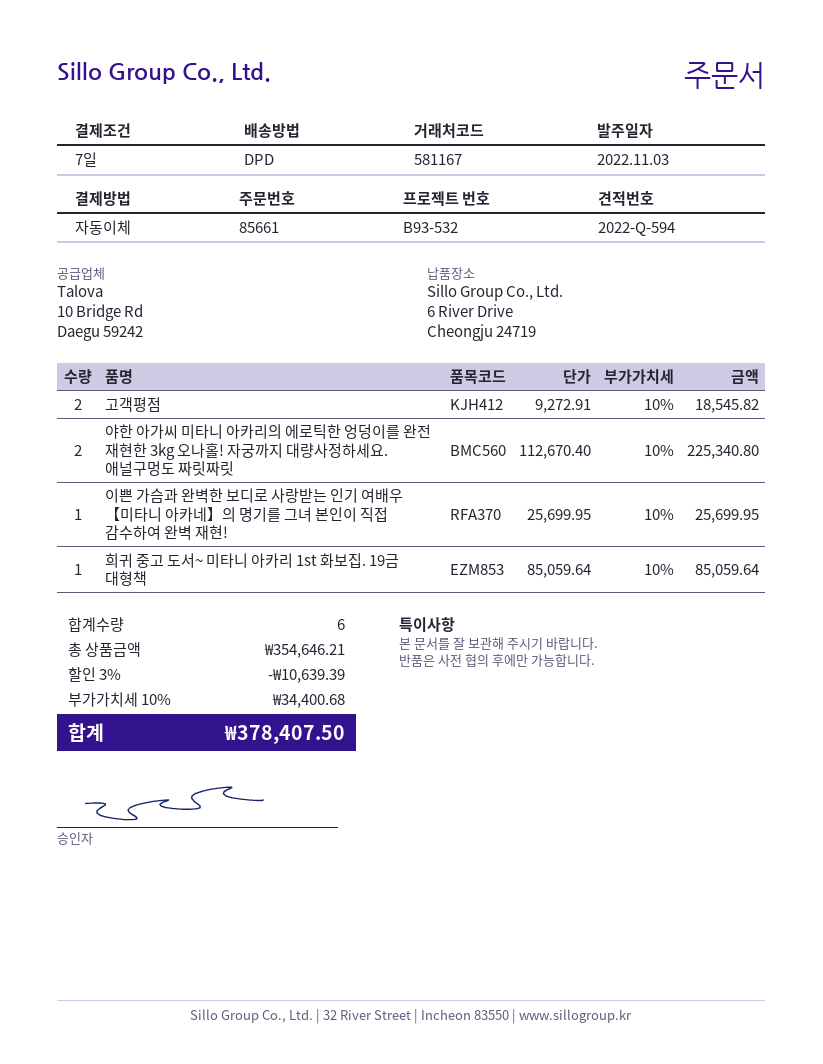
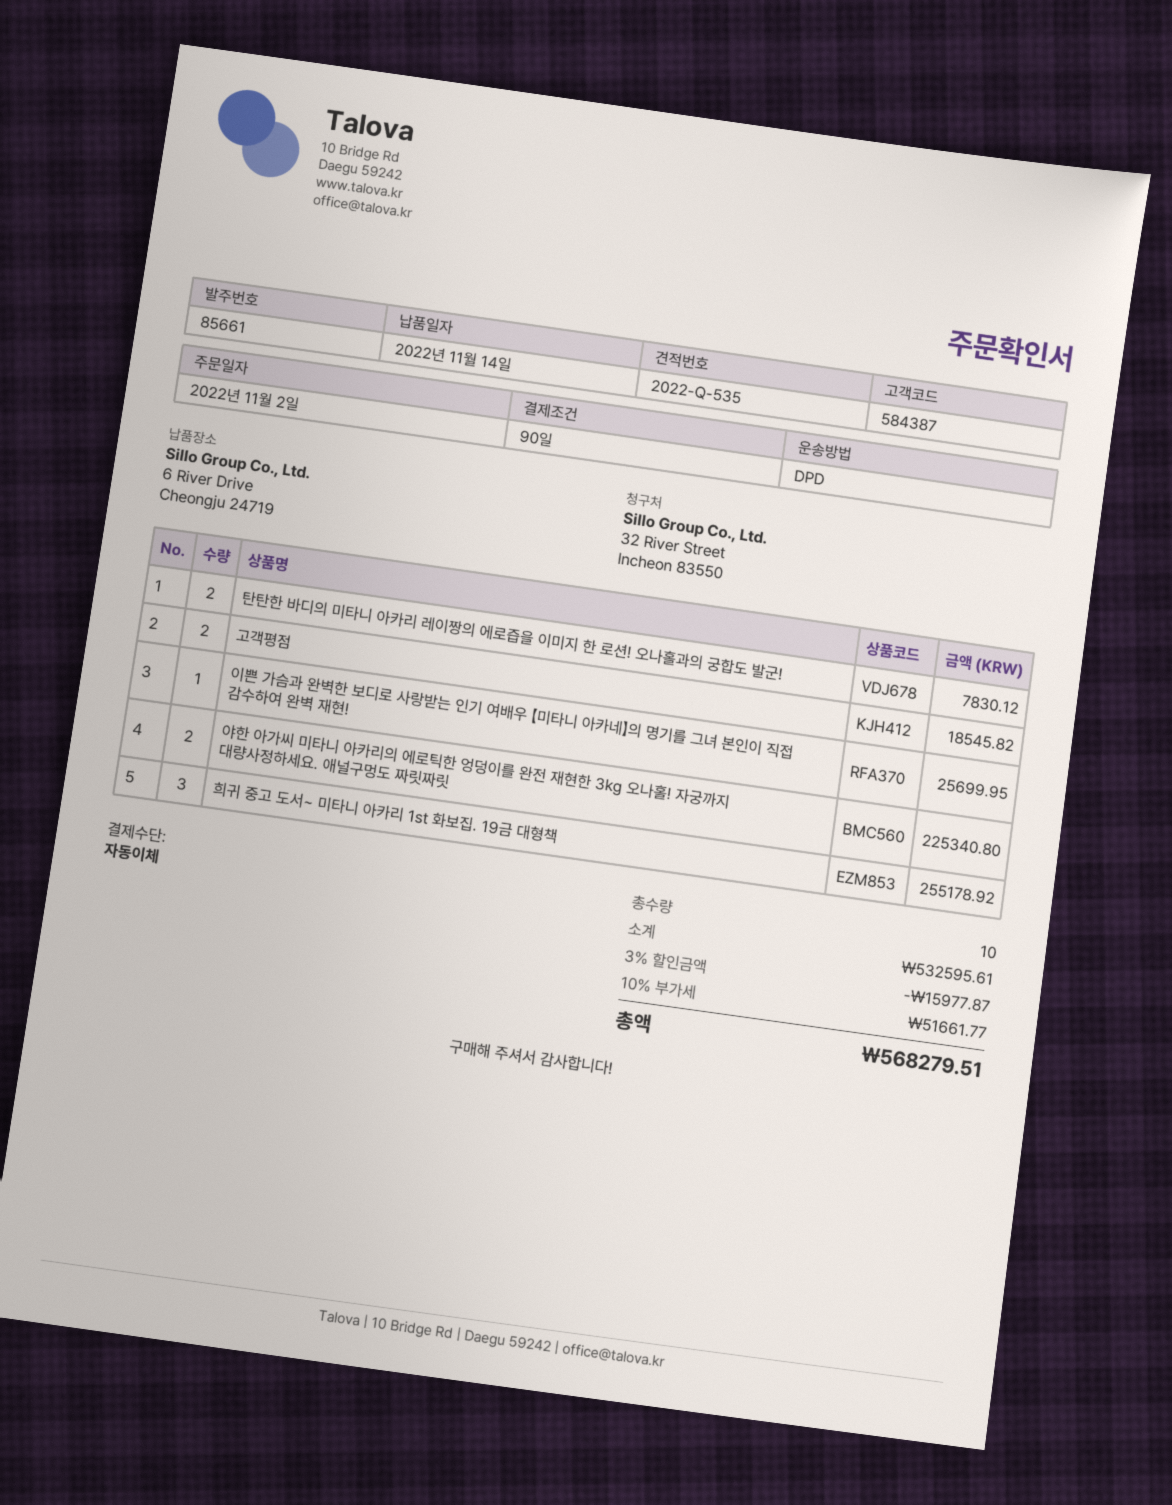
quote number: 2022-Q-594 -> 2022-Q-535
order date: 2022-11-03 -> 2022-11-02
payment terms: 7 days -> 90 days
customer number: 581167 -> 584387
희귀 중고 도서~ 미타니 아카리 1st 화보집. 19금 대형책: 1 for 85059.64 -> 3 for 255178.92
탄탄한 바디의 미타니 아카리 레이짱의 에로즙을 이미지 한 로션! 오나홀과의 궁합도 발군!: none -> 2 for 7830.12
total quantity: 6 -> 10
subtotal: 354646.21 -> 532595.61
discount: 3% = 10639.39 -> 3% = 15977.87
tax: 10% = 34400.68 -> 10% = 51661.77
total: 378407.50 -> 568279.51

